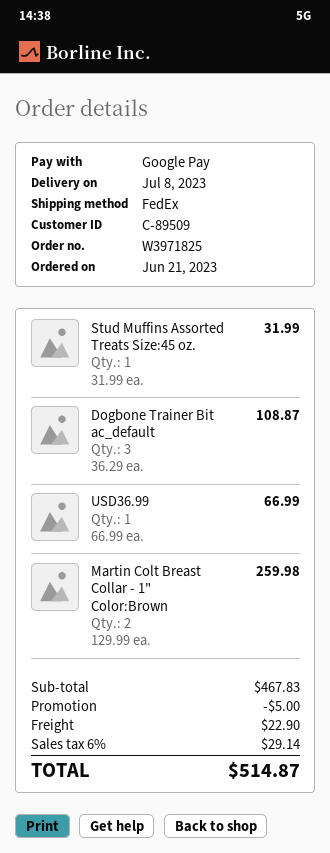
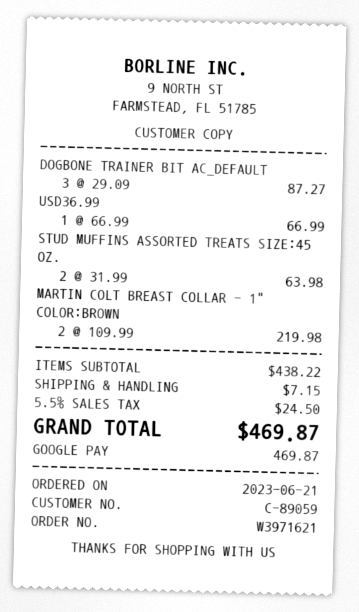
order number: W3971825 -> W3971621
customer number: C-89509 -> C-89059
Stud Muffins Assorted Treats Size:45 oz.: 1 x 31.99 = 31.99 -> 2 x 31.99 = 63.98
Dogbone Trainer Bit ac_default: 3 x 36.29 = 108.87 -> 3 x 29.09 = 87.27
Martin Colt Breast Collar - 1" Color:Brown: 2 x 129.99 = 259.98 -> 2 x 109.99 = 219.98
subtotal: 467.83 -> 438.22
discount: 5.00 -> none
shipping: 22.90 -> 7.15
tax: 6% = 29.14 -> 5.5% = 24.50
total: 514.87 -> 469.87

